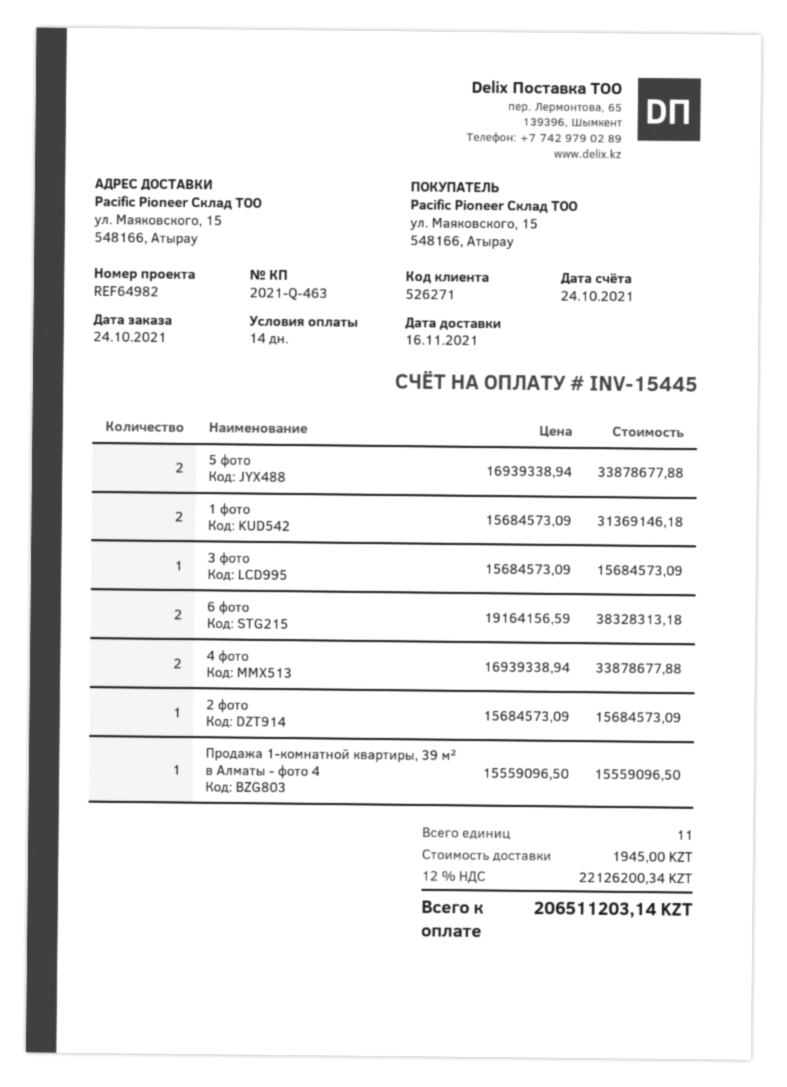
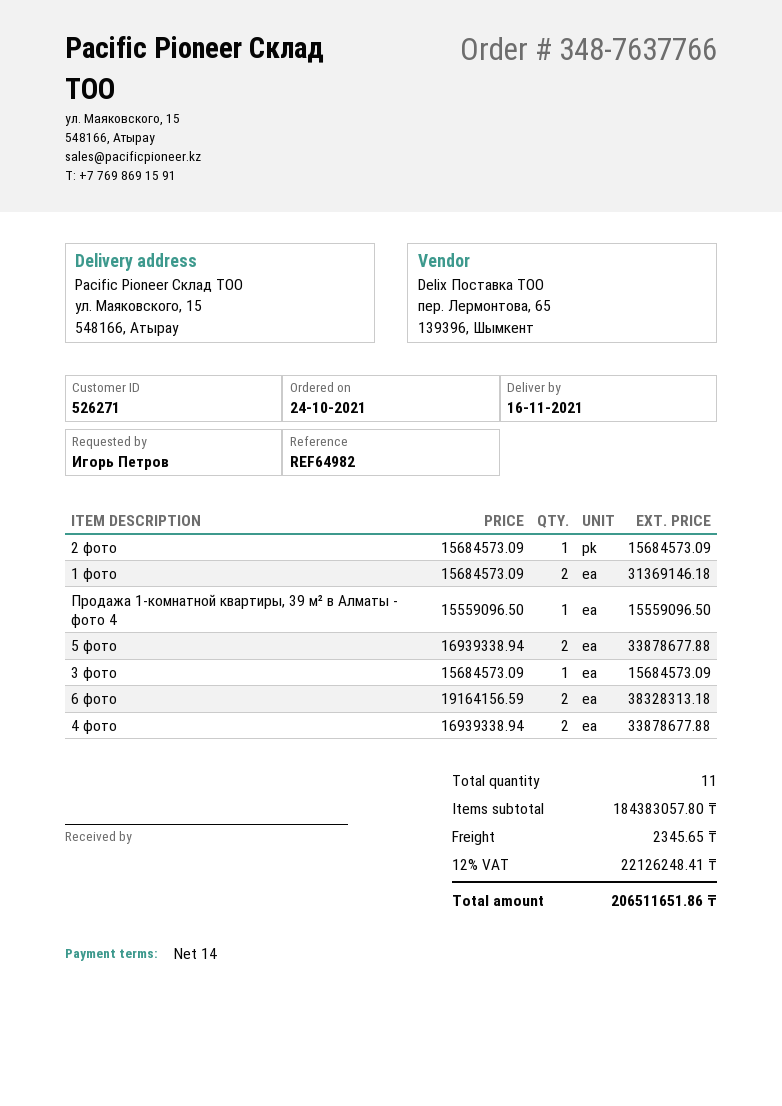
shipping: 1945.00 -> 2345.65
tax: 12% = 22126200.34 -> 12% = 22126248.41
total: 206511203.14 -> 206511651.86

